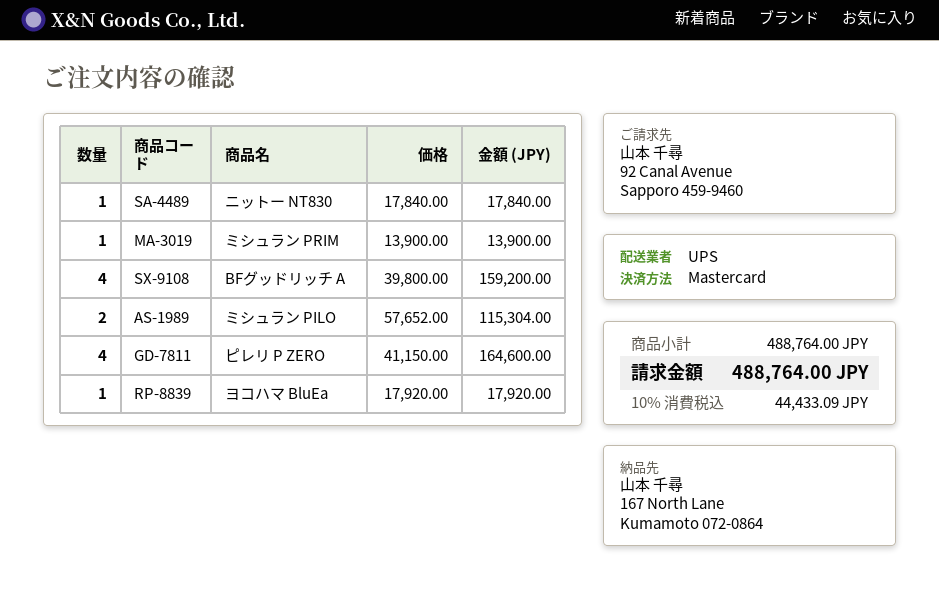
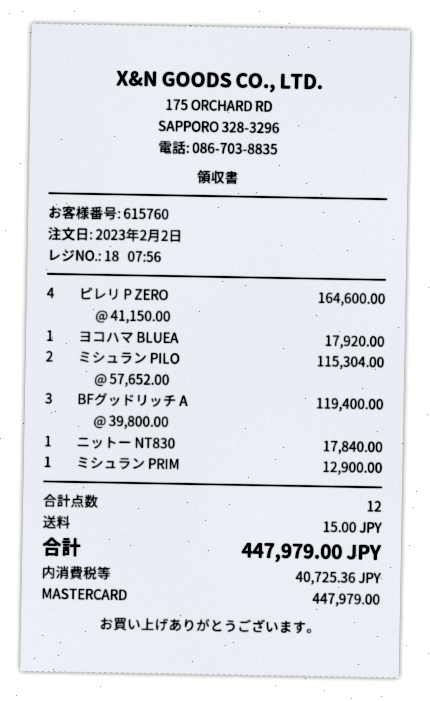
ミシュラン PRIM: 1 x 13900.00 = 13900.00 -> 1 x 12900.00 = 12900.00
BFグッドリッチ A: 4 x 39800.00 = 159200.00 -> 3 x 39800.00 = 119400.00
shipping: none -> 15.00
tax: 44433.09 -> 40725.36
total: 488764.00 -> 447979.00

